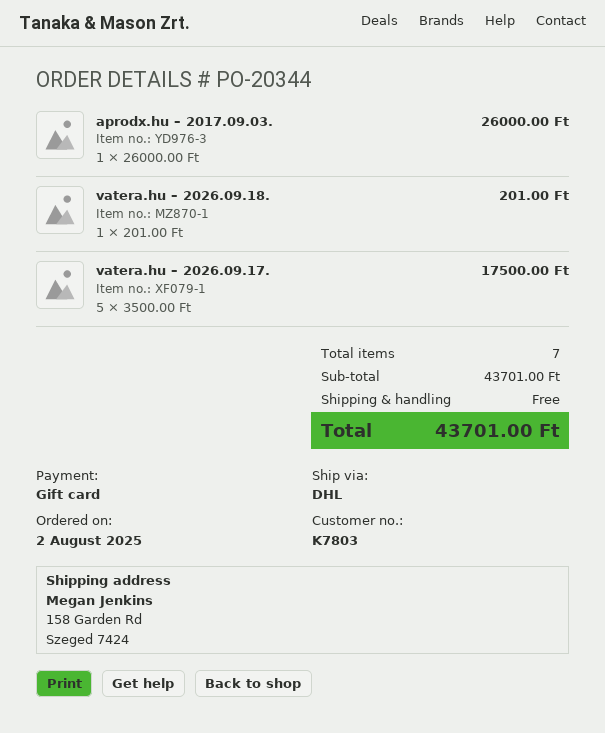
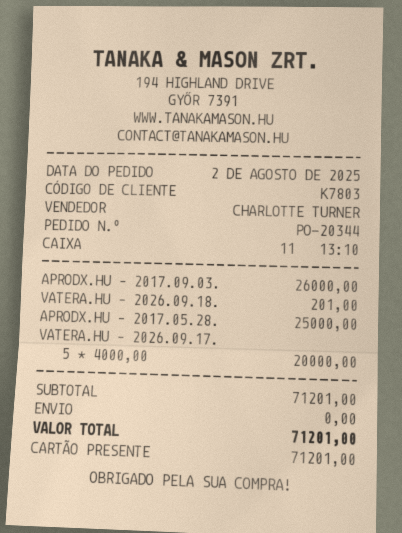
vatera.hu – 2026.09.17.: 5 x 3500.00 = 17500.00 -> 5 x 4000.00 = 20000.00
APRODX.HU – 2017.05.28.: none -> 1 x 25000.00 = 25000.00
subtotal: 43701.00 -> 71201.00
total: 43701.00 -> 71201.00

